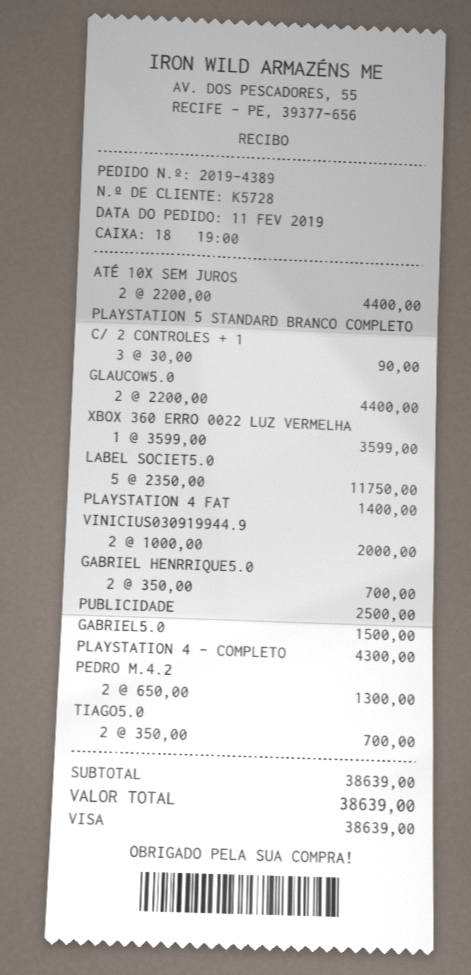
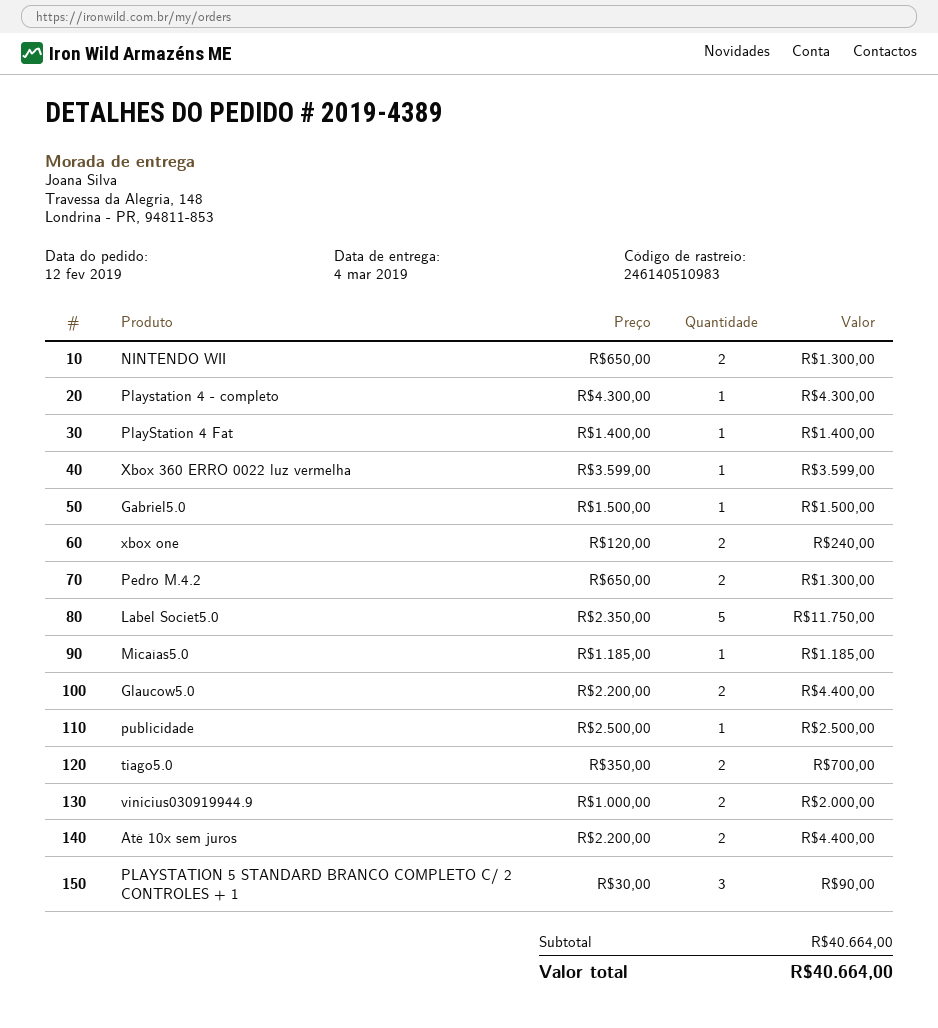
order date: 2019-02-11 -> 2019-02-12
GABRIEL HENRRIQUE5.0: 2 x 350.00 = 700.00 -> none
NINTENDO WII: none -> 2 x 650.00 = 1300.00
xbox one: none -> 2 x 120.00 = 240.00
Micaías5.0: none -> 1 x 1185.00 = 1185.00
subtotal: 38639.00 -> 40664.00
total: 38639.00 -> 40664.00

